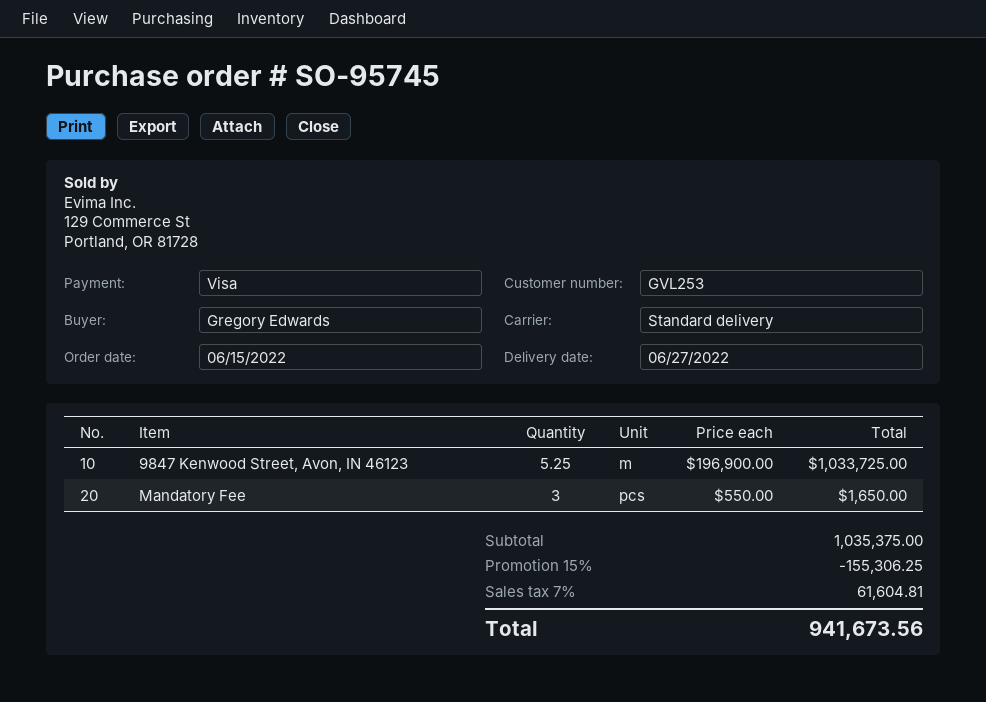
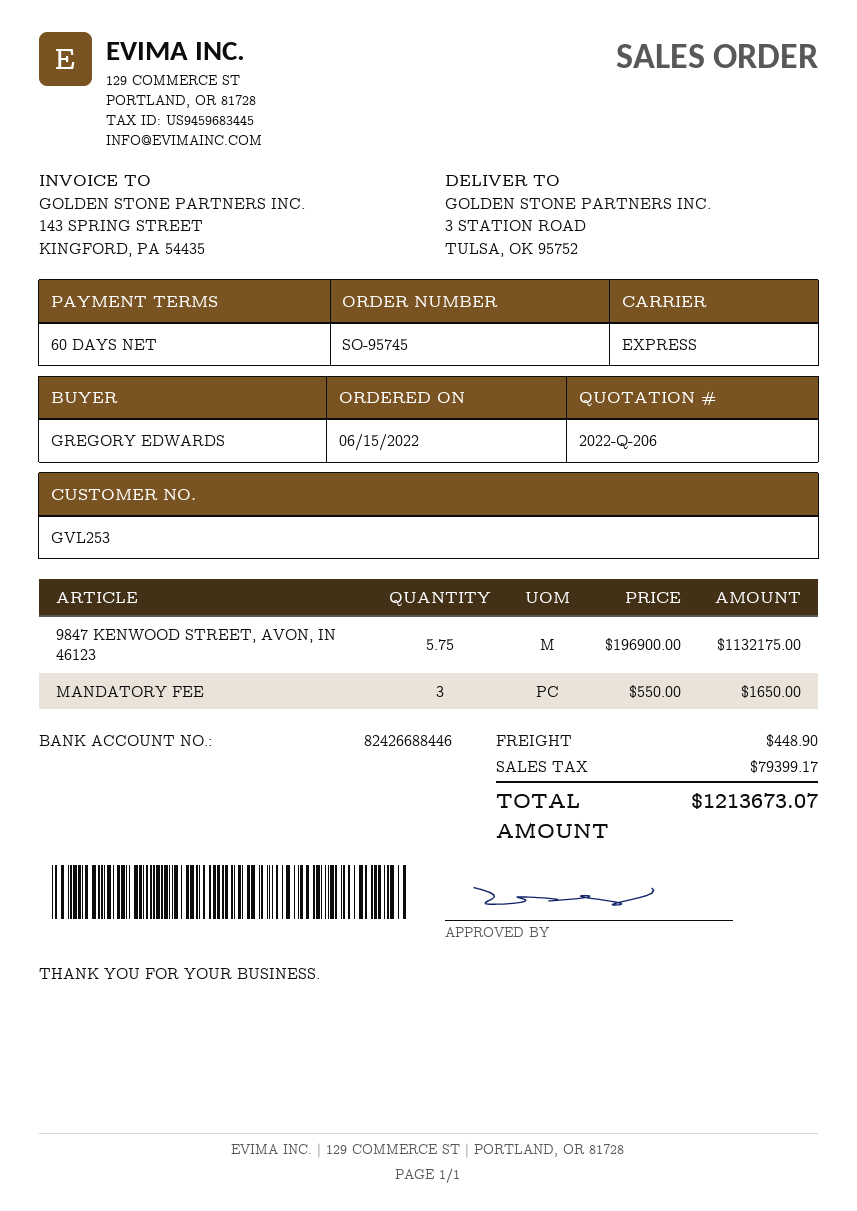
shipping method: standard -> express
9847 Kenwood Street, Avon, IN 46123: 5.25 x 196900.00 = 1033725.00 -> 5.75 x 196900.00 = 1132175.00
discount: 15% = 155306.25 -> none
shipping: none -> 448.90
tax: 61604.81 -> 79399.17
total: 941673.56 -> 1213673.07

